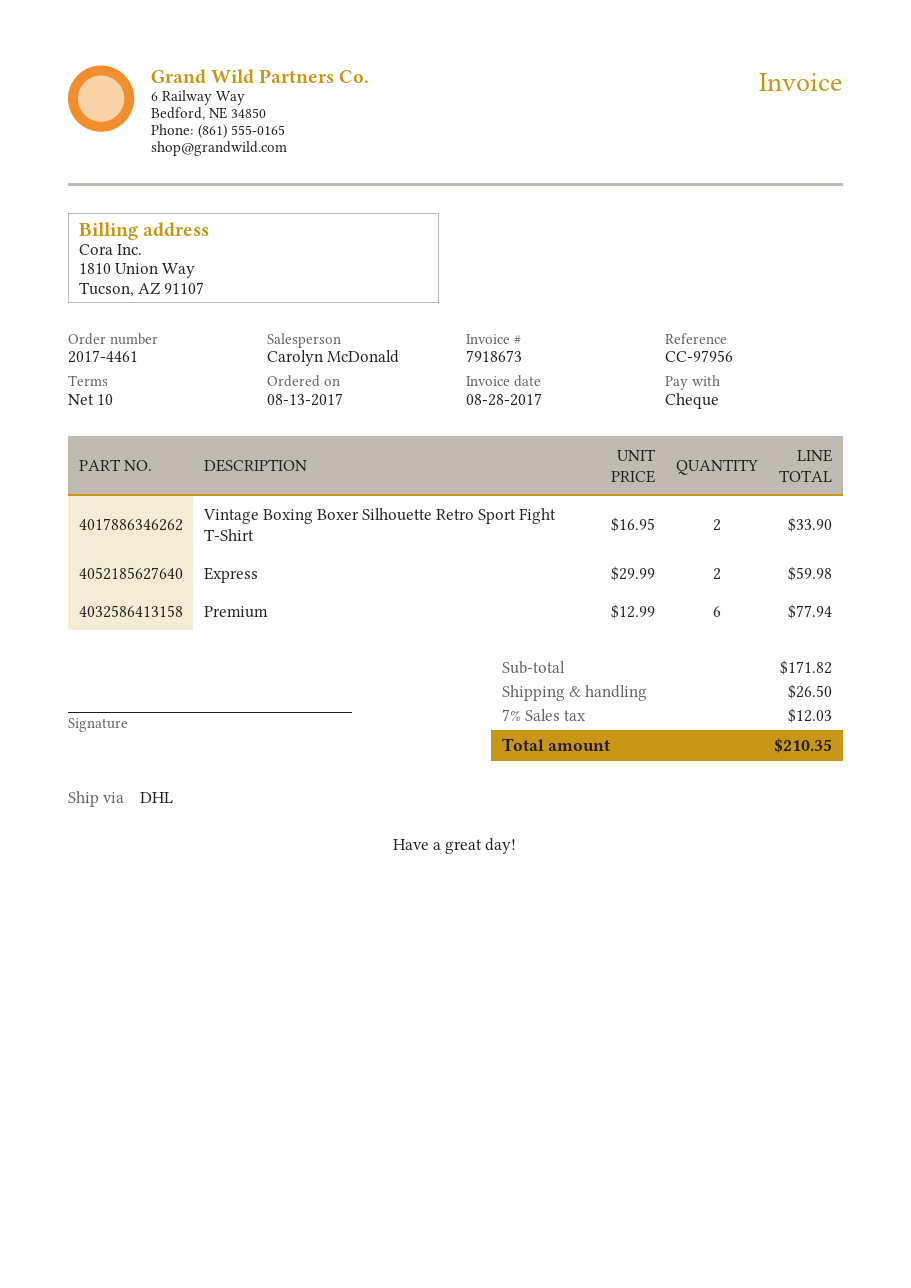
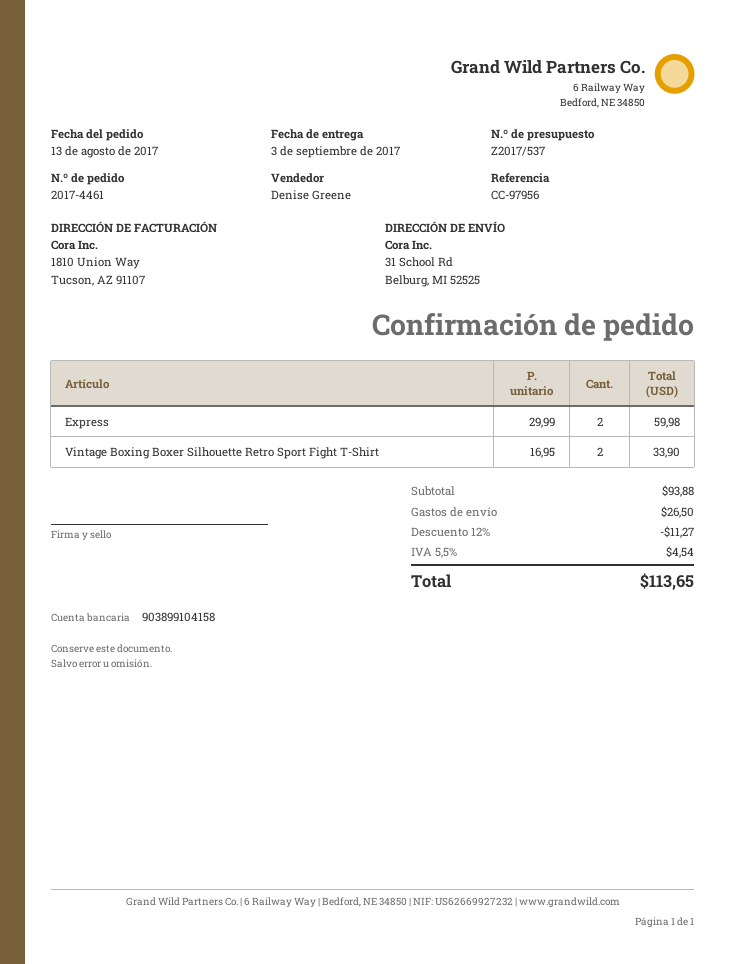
sales rep: Carolyn McDonald -> Denise Greene
Premium: 6 x 12.99 = 77.94 -> none
subtotal: 171.82 -> 93.88
discount: none -> 12% = 11.27
tax: 7% = 12.03 -> 5.5% = 4.54
total: 210.35 -> 113.65

